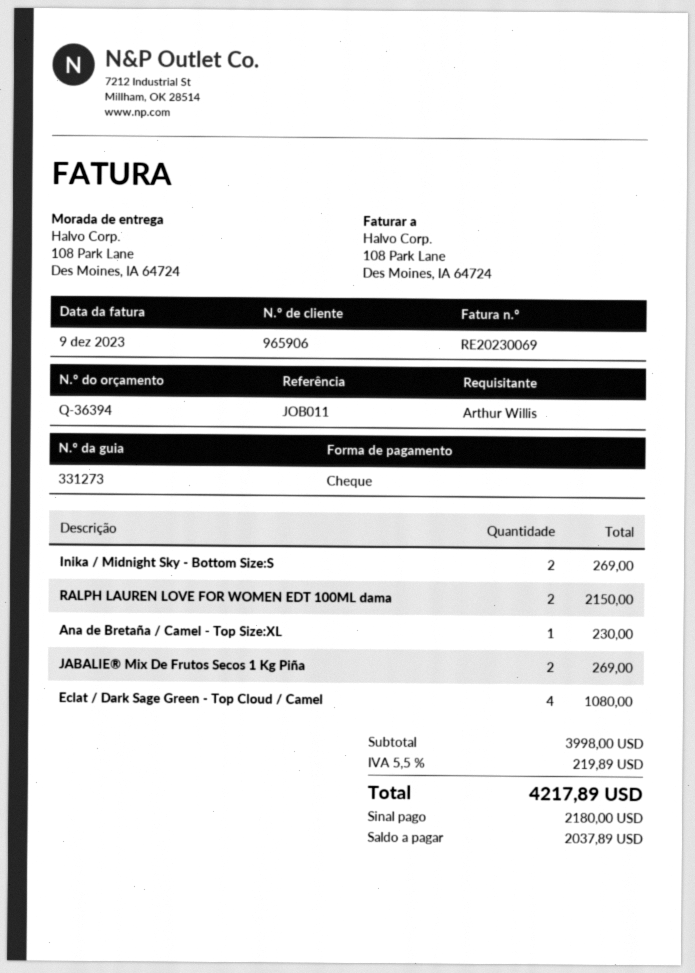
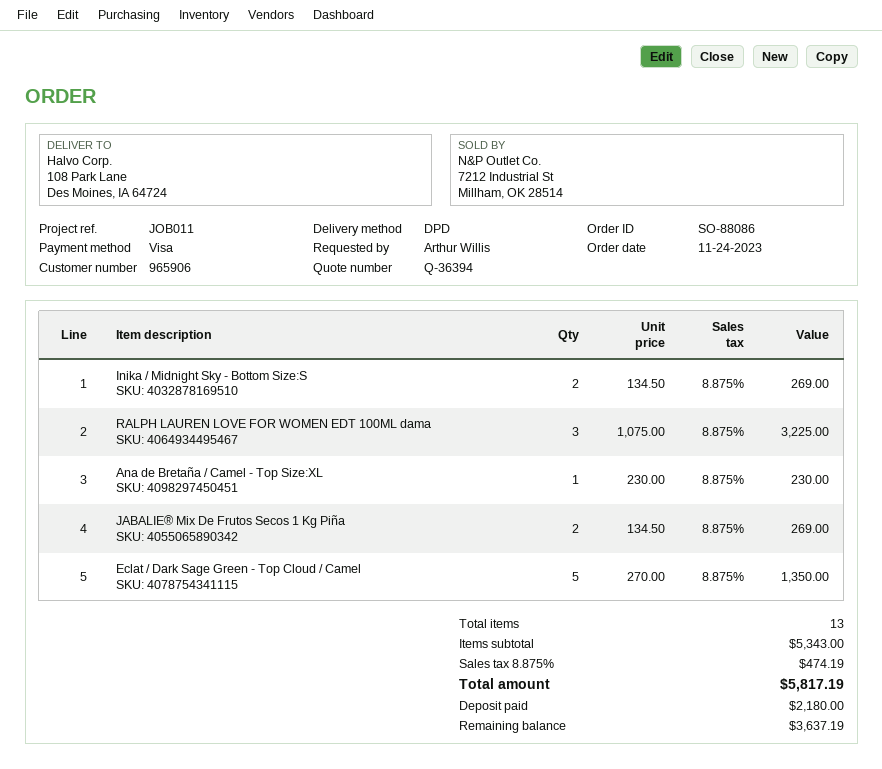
payment method: cheque -> Visa
RALPH LAUREN LOVE FOR WOMEN EDT 100ML dama: 2 for 2150.00 -> 3 for 3225.00
Eclat / Dark Sage Green - Top Cloud / Camel: 4 for 1080.00 -> 5 for 1350.00
subtotal: 3998.00 -> 5343.00
tax: 5.5% = 219.89 -> 8.875% = 474.19
total: 4217.89 -> 5817.19
balance: 2037.89 -> 3637.19

